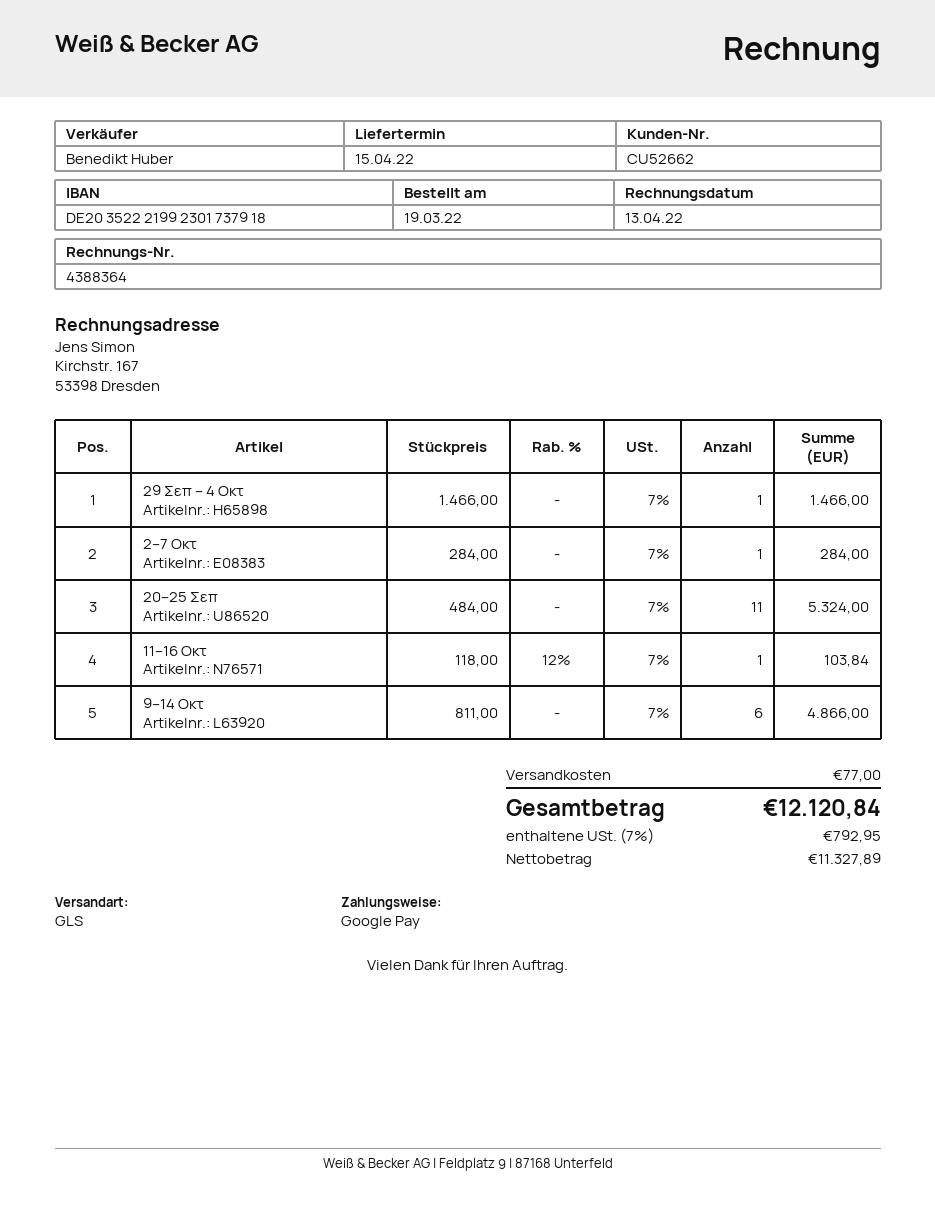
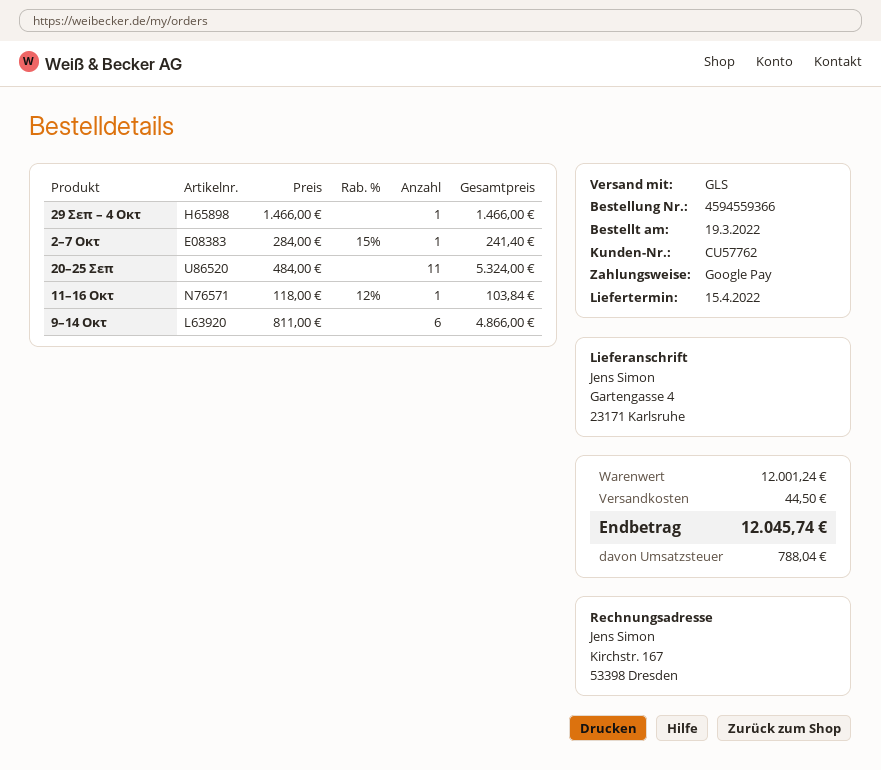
customer number: CU52662 -> CU57762
2–7 Οκτ: 1 x 284.00 = 284.00 -> 1 x 284.00 - 15% = 241.40
shipping: 77.00 -> 44.50
tax: 792.95 -> 788.04
total: 12120.84 -> 12045.74

